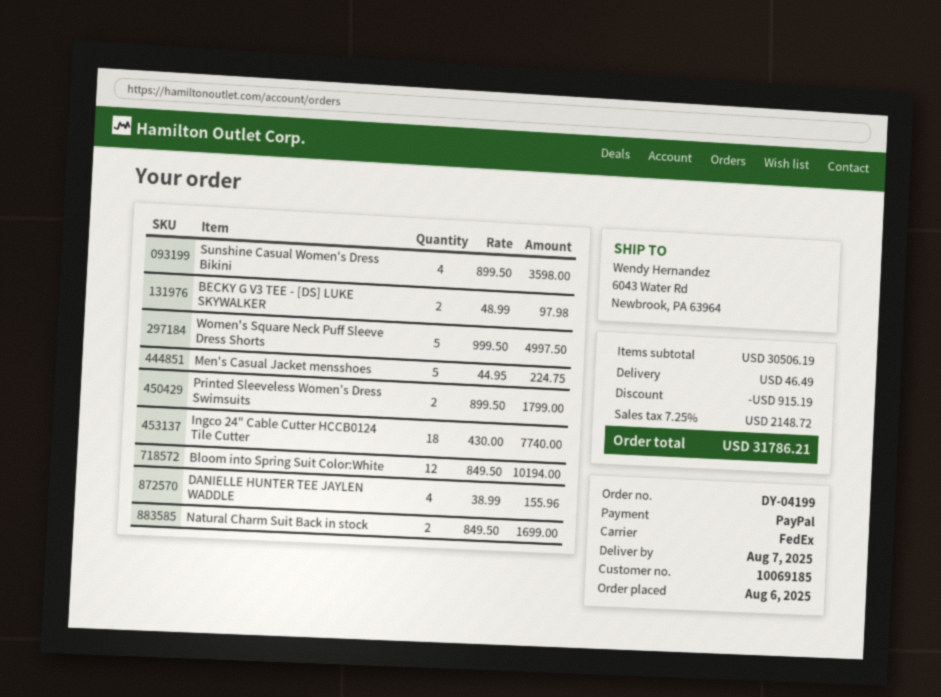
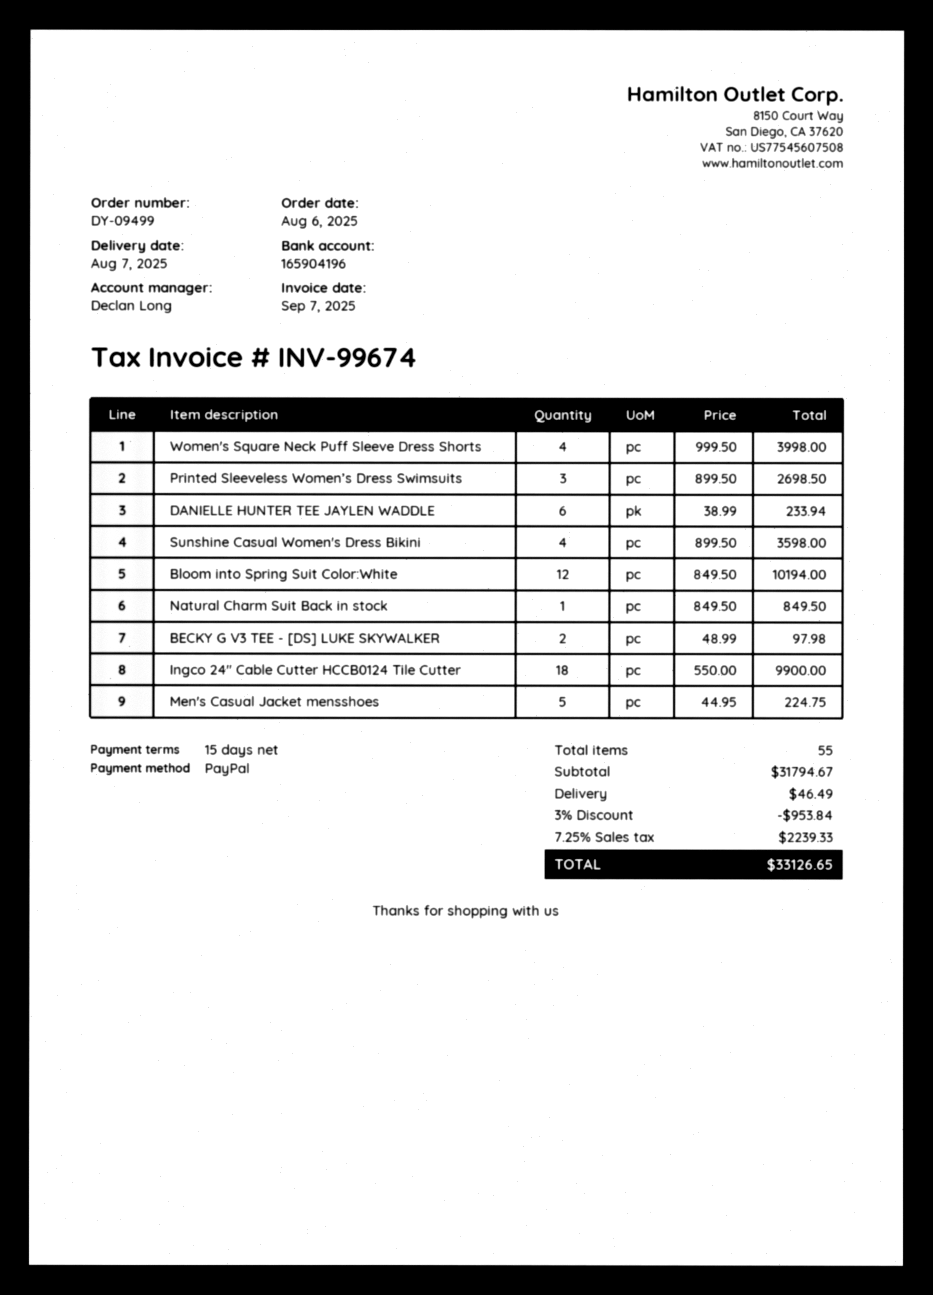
order number: DY-04199 -> DY-09499
Women's Square Neck Puff Sleeve Dress Shorts: 5 x 999.50 = 4997.50 -> 4 x 999.50 = 3998.00
Printed Sleeveless Women’s Dress Swimsuits: 2 x 899.50 = 1799.00 -> 3 x 899.50 = 2698.50
Ingco 24" Cable Cutter HCCB0124 Tile Cutter: 18 x 430.00 = 7740.00 -> 18 x 550.00 = 9900.00
DANIELLE HUNTER TEE JAYLEN WADDLE: 4 x 38.99 = 155.96 -> 6 x 38.99 = 233.94
Natural Charm Suit Back in stock: 2 x 849.50 = 1699.00 -> 1 x 849.50 = 849.50
subtotal: 30506.19 -> 31794.67
discount: 915.19 -> 953.84
tax: 7.25% = 2148.72 -> 7.25% = 2239.33
total: 31786.21 -> 33126.65

